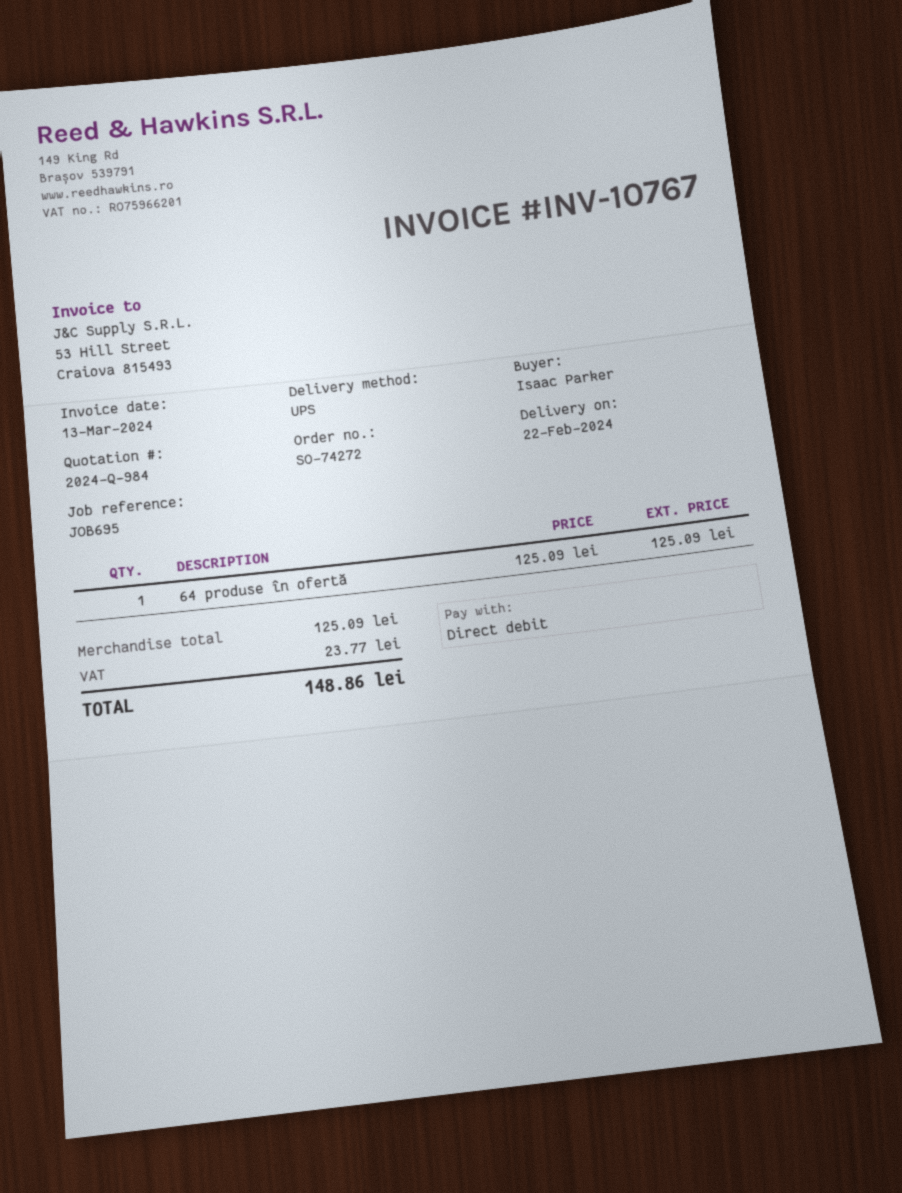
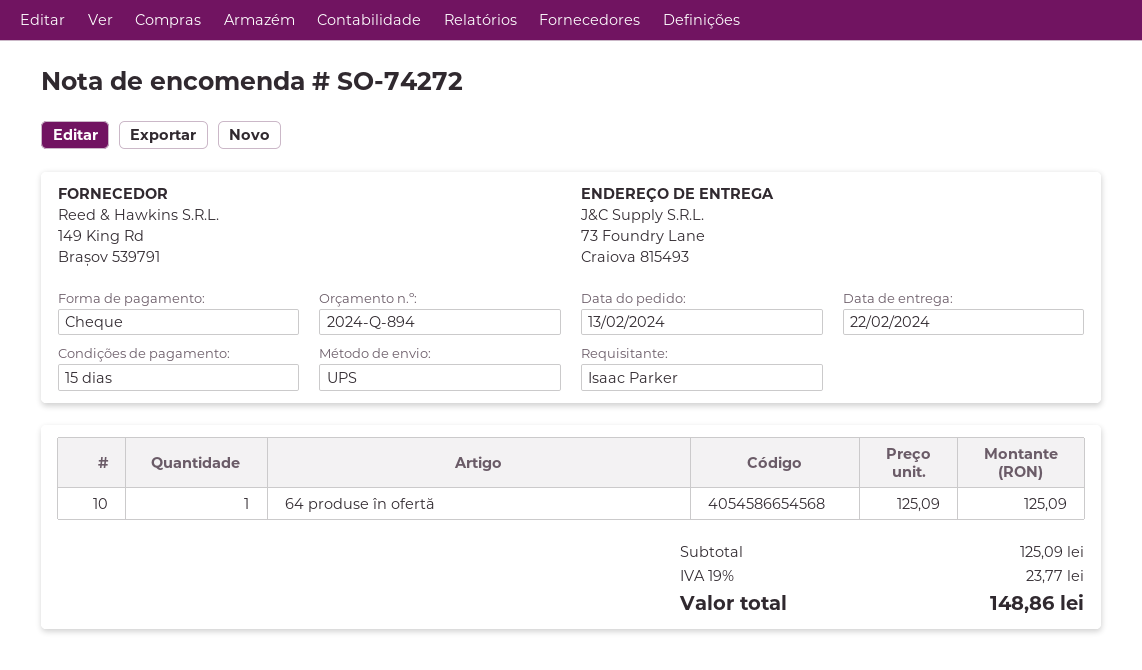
quote number: 2024-Q-984 -> 2024-Q-894
payment method: direct debit -> cheque

